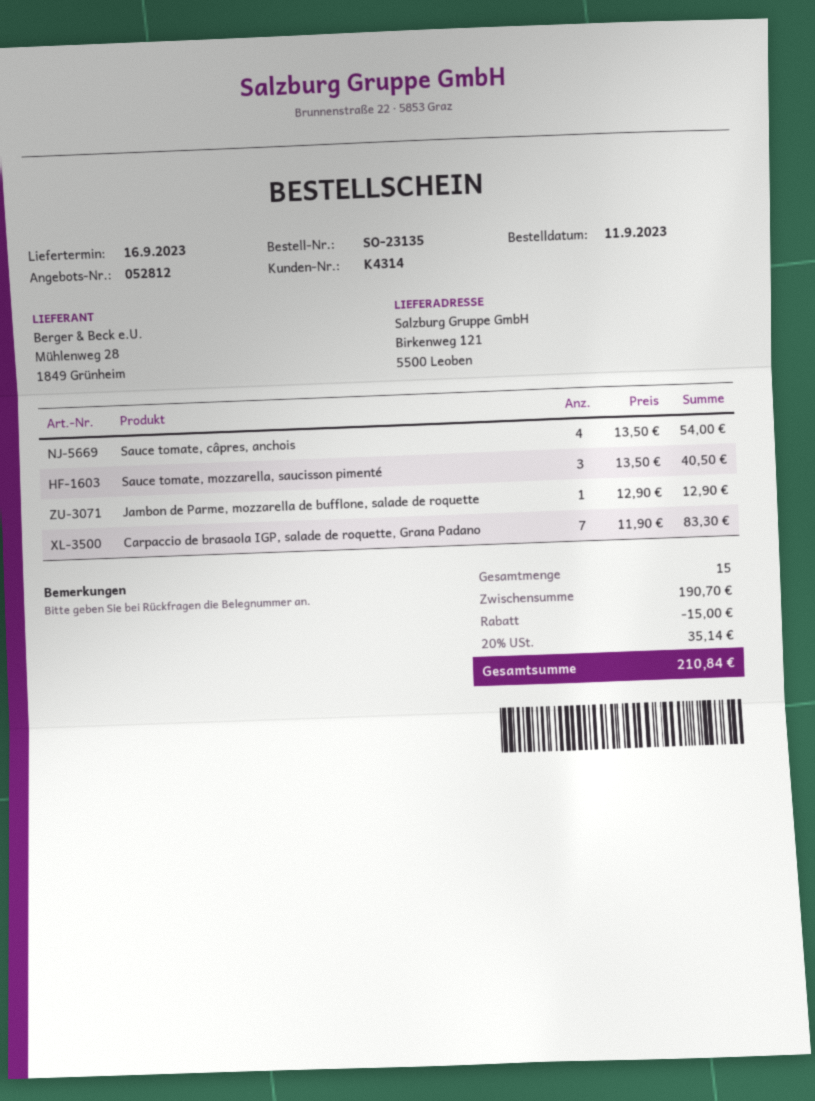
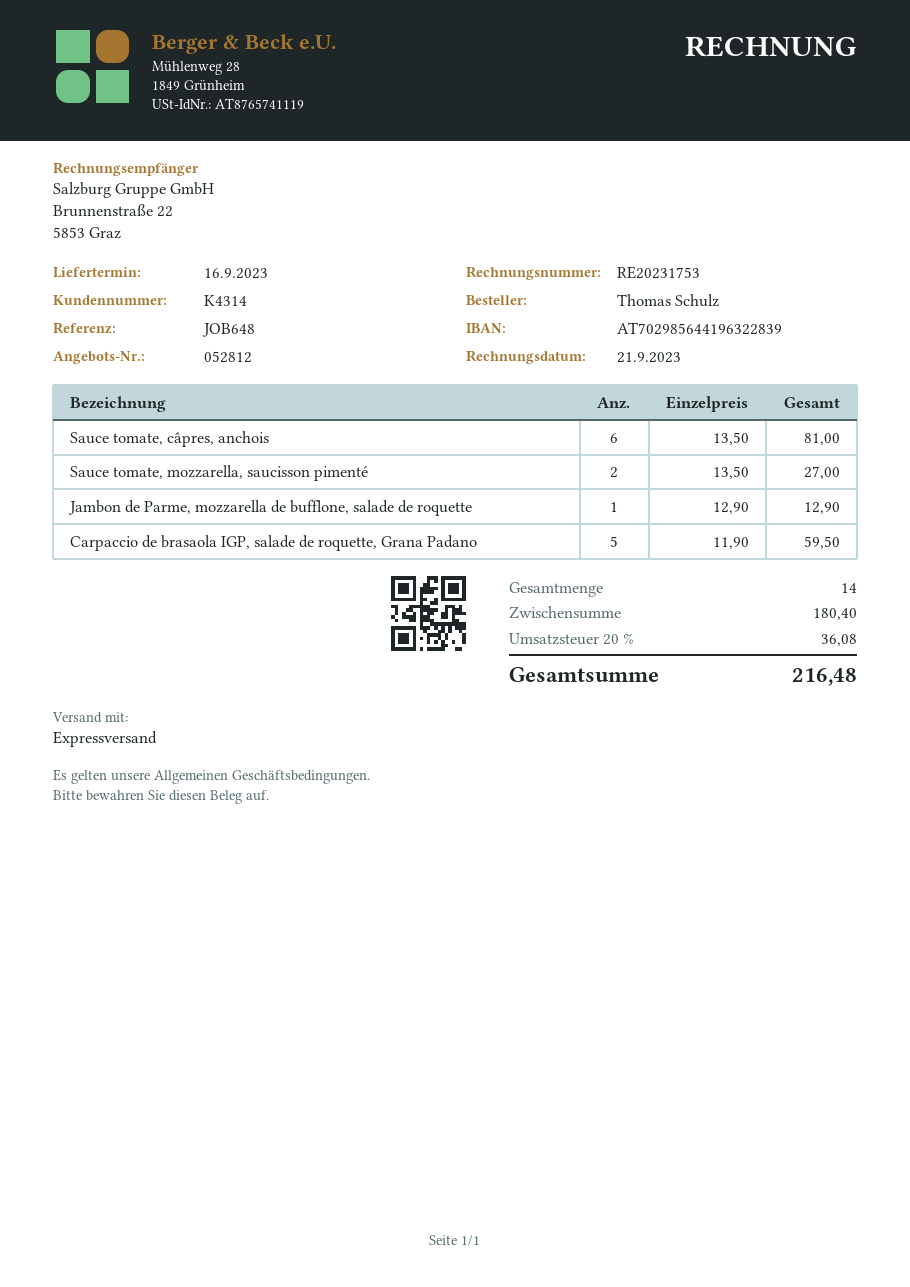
Sauce tomate, câpres, anchois: 4 x 13.50 = 54.00 -> 6 x 13.50 = 81.00
Sauce tomate, mozzarella, saucisson pimenté: 3 x 13.50 = 40.50 -> 2 x 13.50 = 27.00
Carpaccio de brasaola IGP, salade de roquette, Grana Padano: 7 x 11.90 = 83.30 -> 5 x 11.90 = 59.50
total quantity: 15 -> 14
subtotal: 190.70 -> 180.40
discount: 15.00 -> none
tax: 20% = 35.14 -> 20% = 36.08
total: 210.84 -> 216.48

